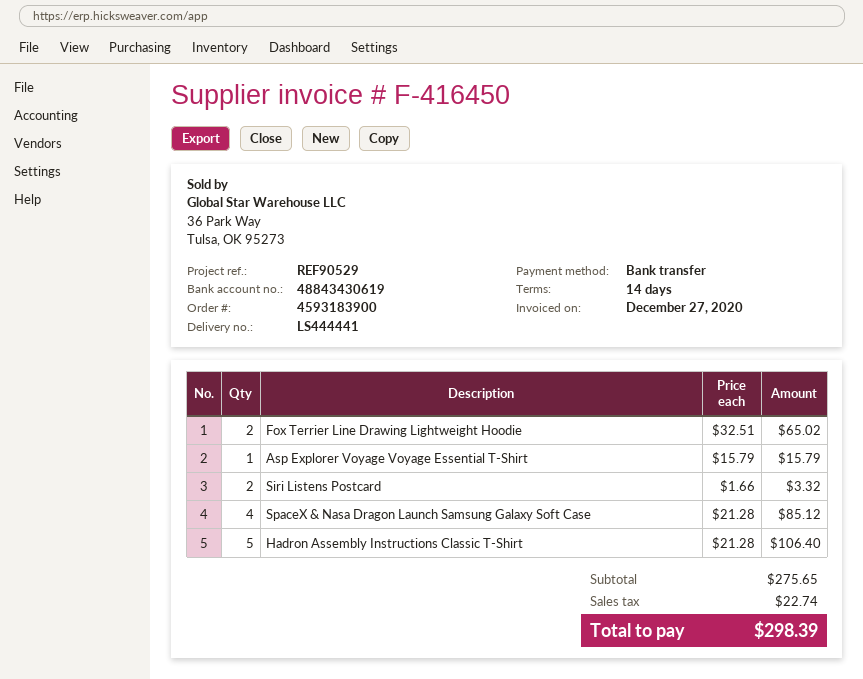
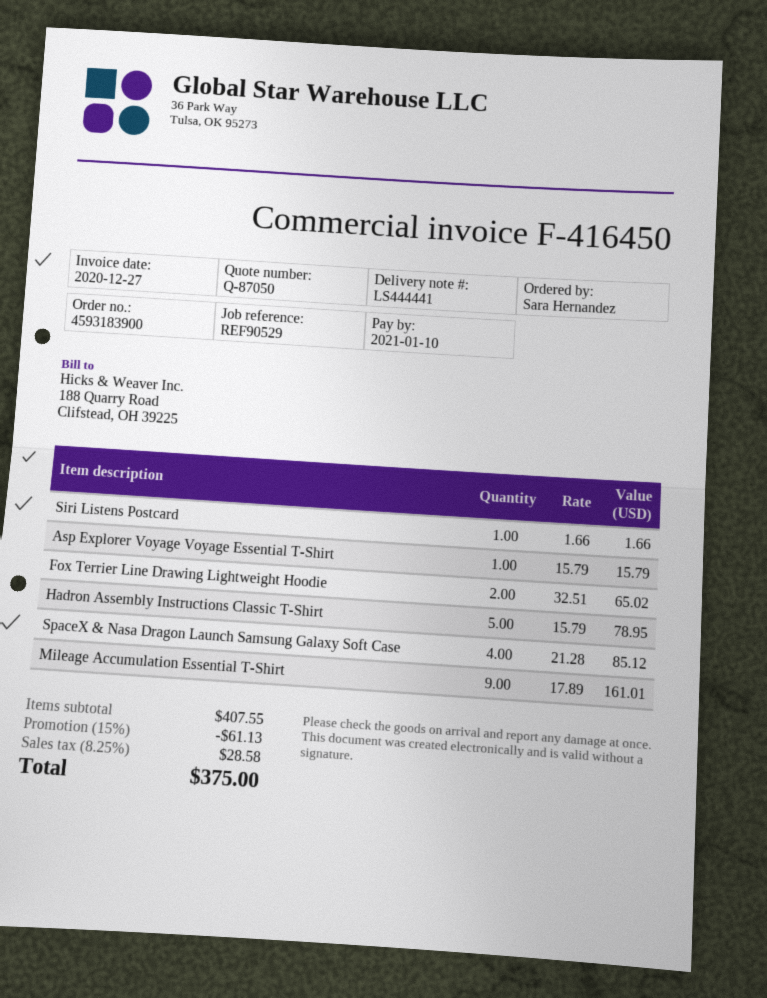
Siri Listens Postcard: 2 x 1.66 = 3.32 -> 1 x 1.66 = 1.66
Hadron Assembly Instructions Classic T-Shirt: 5 x 21.28 = 106.40 -> 5 x 15.79 = 78.95
Mileage Accumulation Essential T-Shirt: none -> 9 x 17.89 = 161.01
subtotal: 275.65 -> 407.55
discount: none -> 15% = 61.13
tax: 22.74 -> 28.58
total: 298.39 -> 375.00

